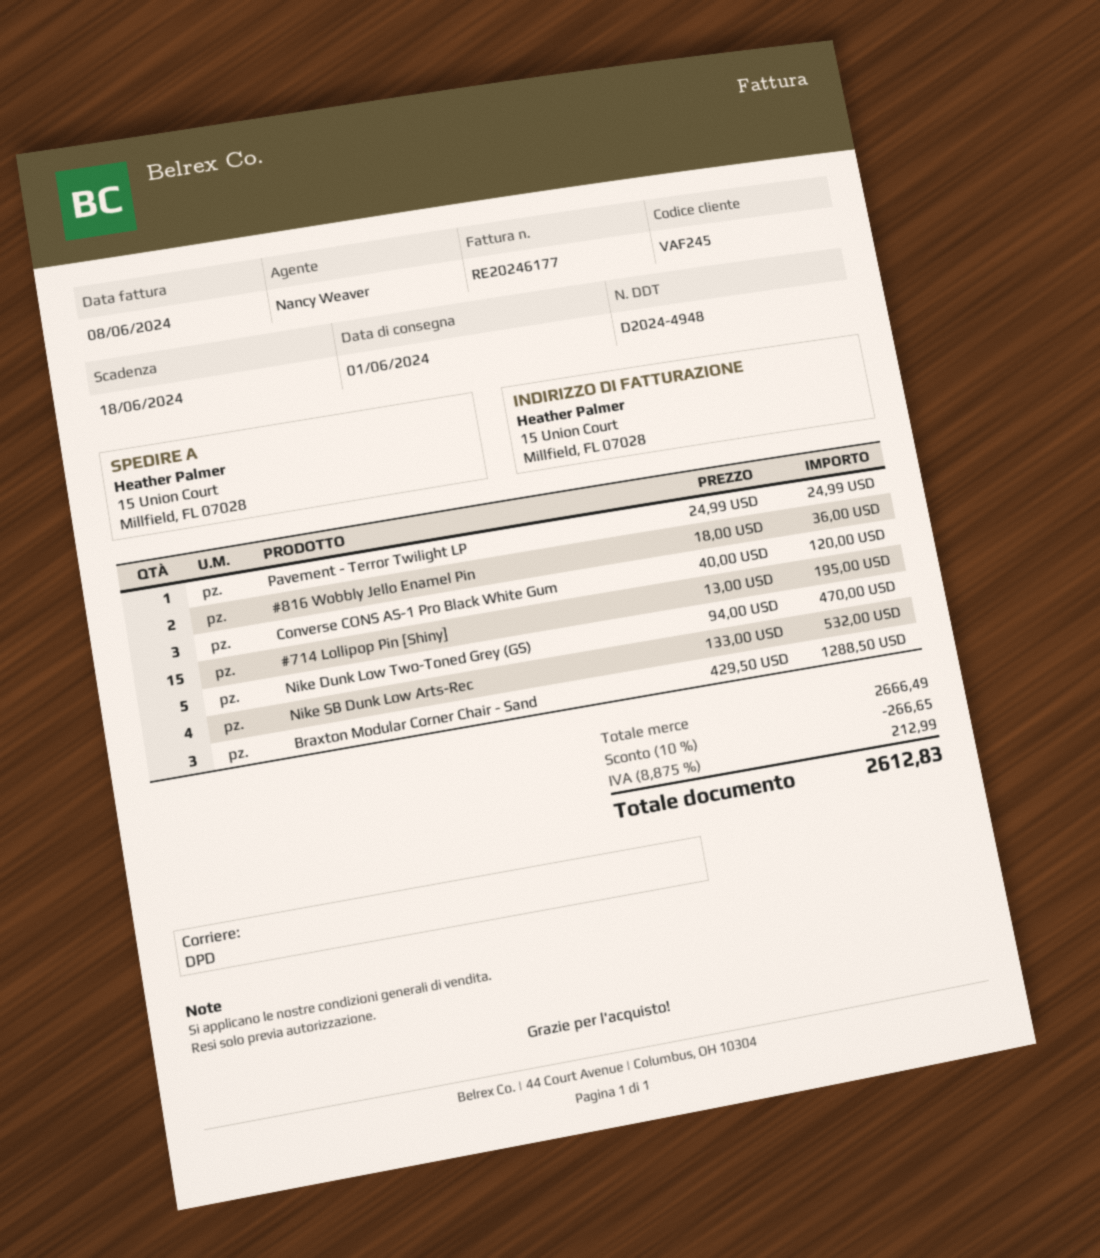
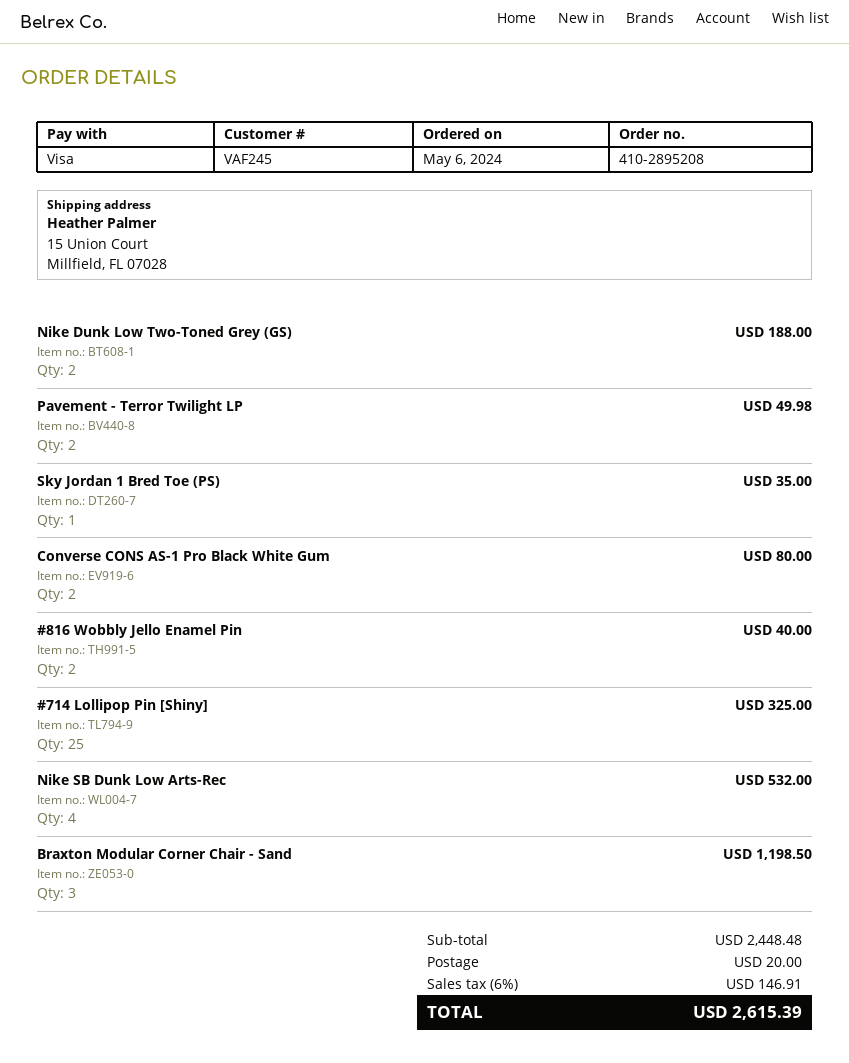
Pavement - Terror Twilight LP: 1 for 24.99 -> 2 for 49.98
#816 Wobbly Jello Enamel Pin: 2 for 36.00 -> 2 for 40.00
Converse CONS AS-1 Pro Black White Gum: 3 for 120.00 -> 2 for 80.00
#714 Lollipop Pin [Shiny]: 15 for 195.00 -> 25 for 325.00
Nike Dunk Low Two-Toned Grey (GS): 5 for 470.00 -> 2 for 188.00
Braxton Modular Corner Chair - Sand: 3 for 1288.50 -> 3 for 1198.50
Sky Jordan 1 Bred Toe (PS): none -> 1 for 35.00
subtotal: 2666.49 -> 2448.48
discount: 10% = 266.65 -> none
shipping: none -> 20.00
tax: 8.875% = 212.99 -> 6% = 146.91
total: 2612.83 -> 2615.39

